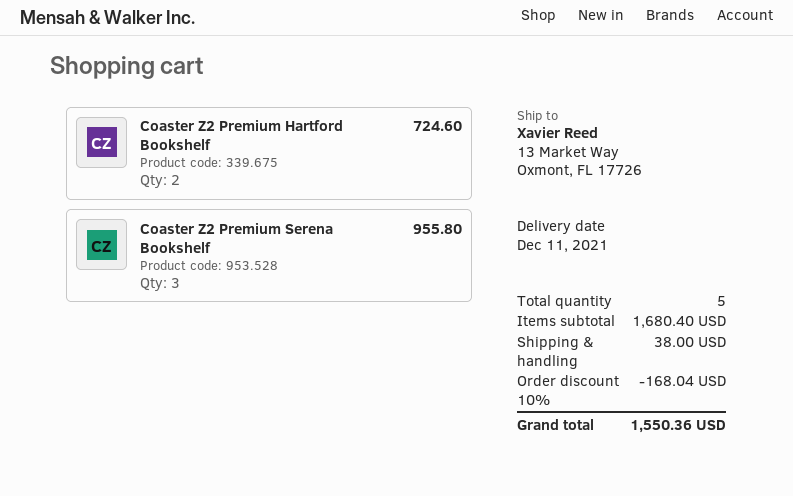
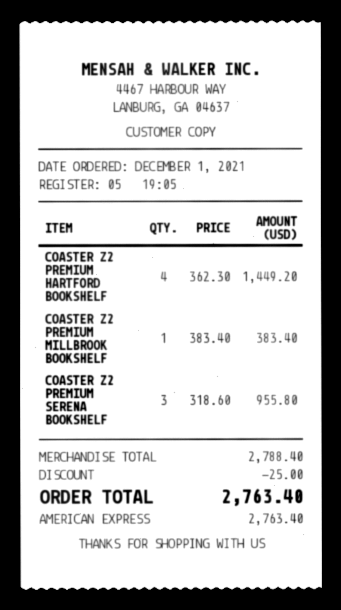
Coaster Z2 Premium Hartford Bookshelf: 2 for 724.60 -> 4 for 1449.20
COASTER Z2 PREMIUM MILLBROOK BOOKSHELF: none -> 1 for 383.40
subtotal: 1680.40 -> 2788.40
discount: 168.04 -> 25.00
shipping: 38.00 -> none
total: 1550.36 -> 2763.40

